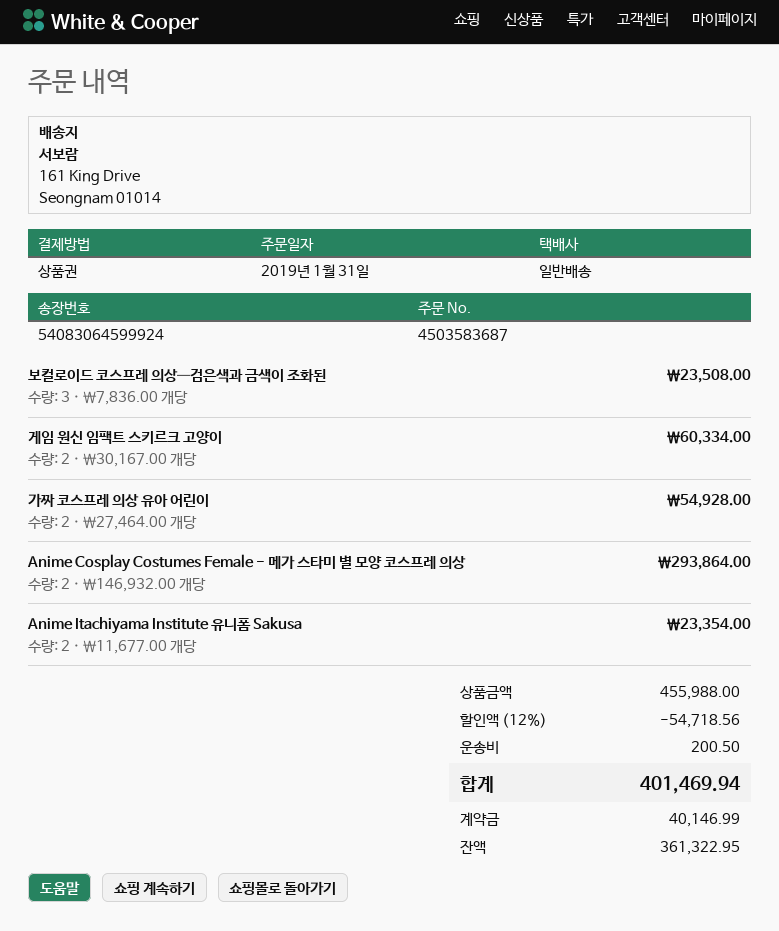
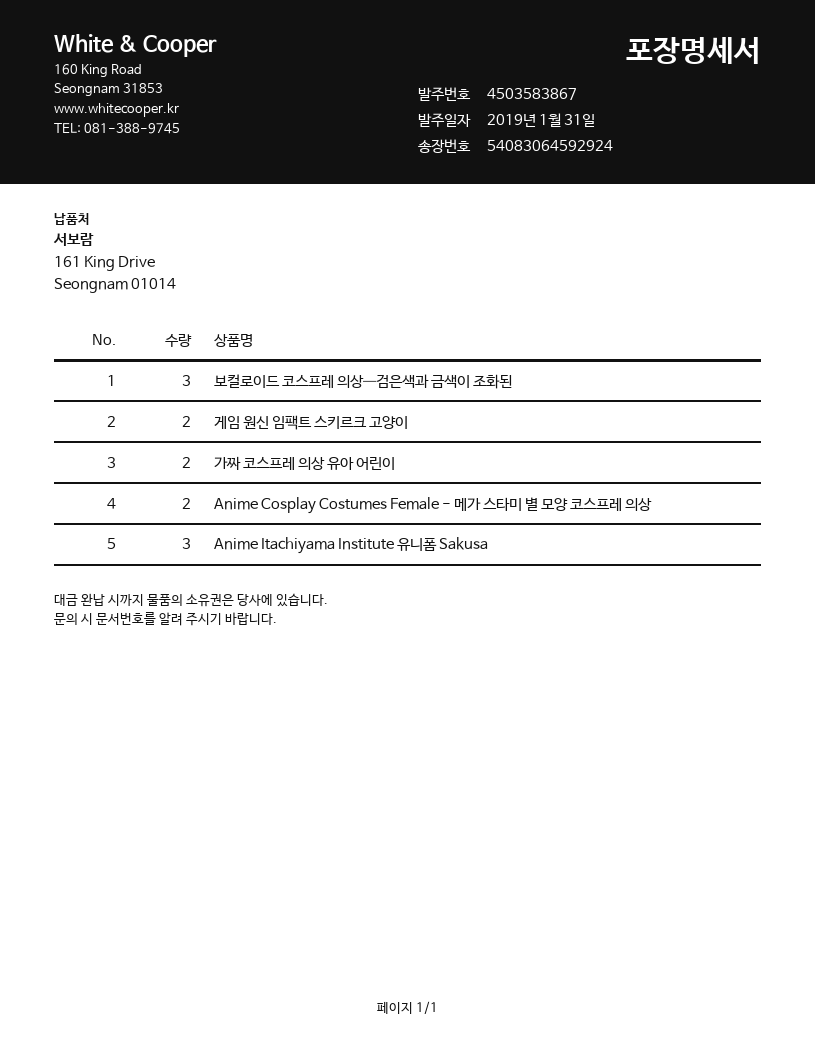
order number: 4503583687 -> 4503583867
tracking number: 54083064599924 -> 54083064592924
Anime Itachiyama Institute 유니폼 Sakusa: 2 -> 3

